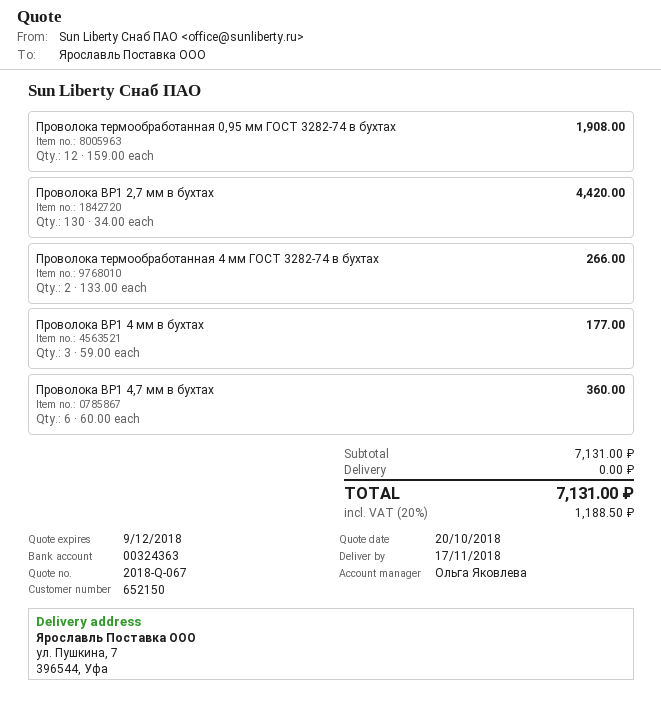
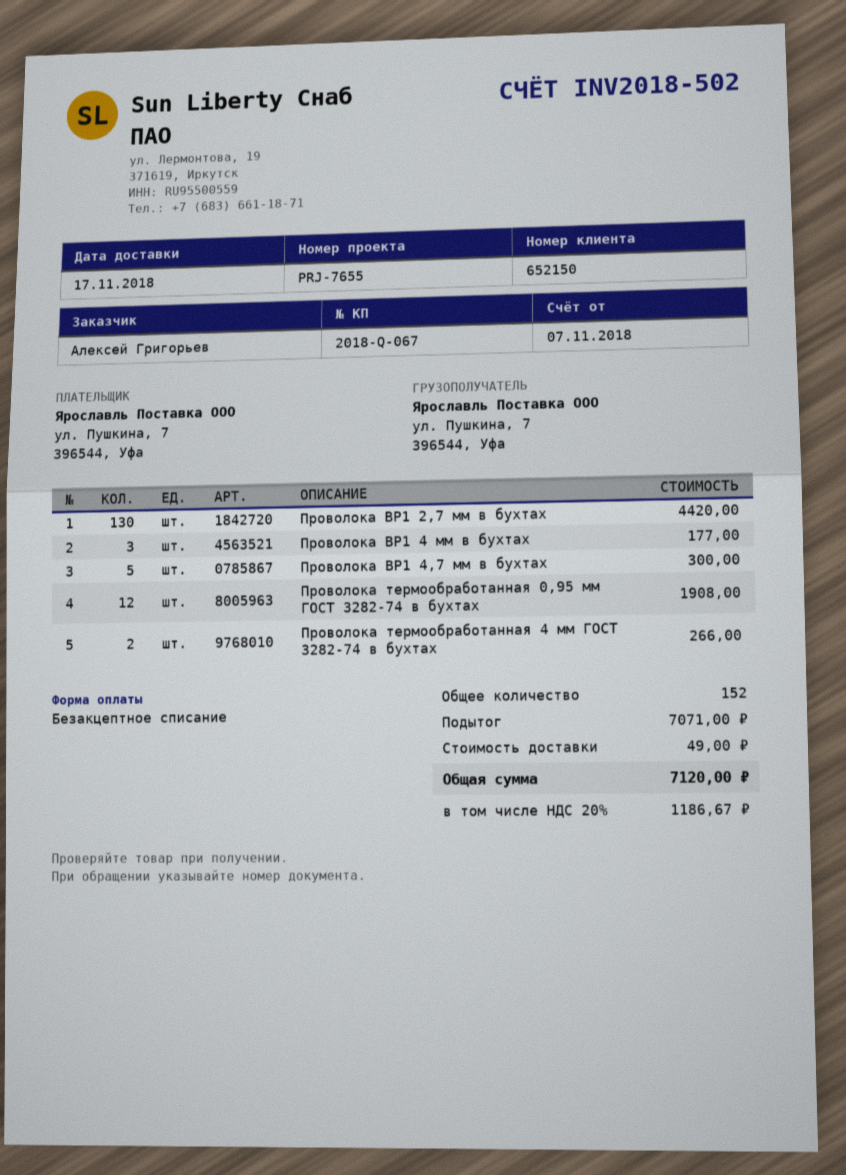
Проволока ВР1 4,7 мм в бухтах: 6 for 360.00 -> 5 for 300.00
subtotal: 7131.00 -> 7071.00
shipping: 0.00 -> 49.00
tax: 20% = 1188.50 -> 20% = 1186.67
total: 7131.00 -> 7120.00

